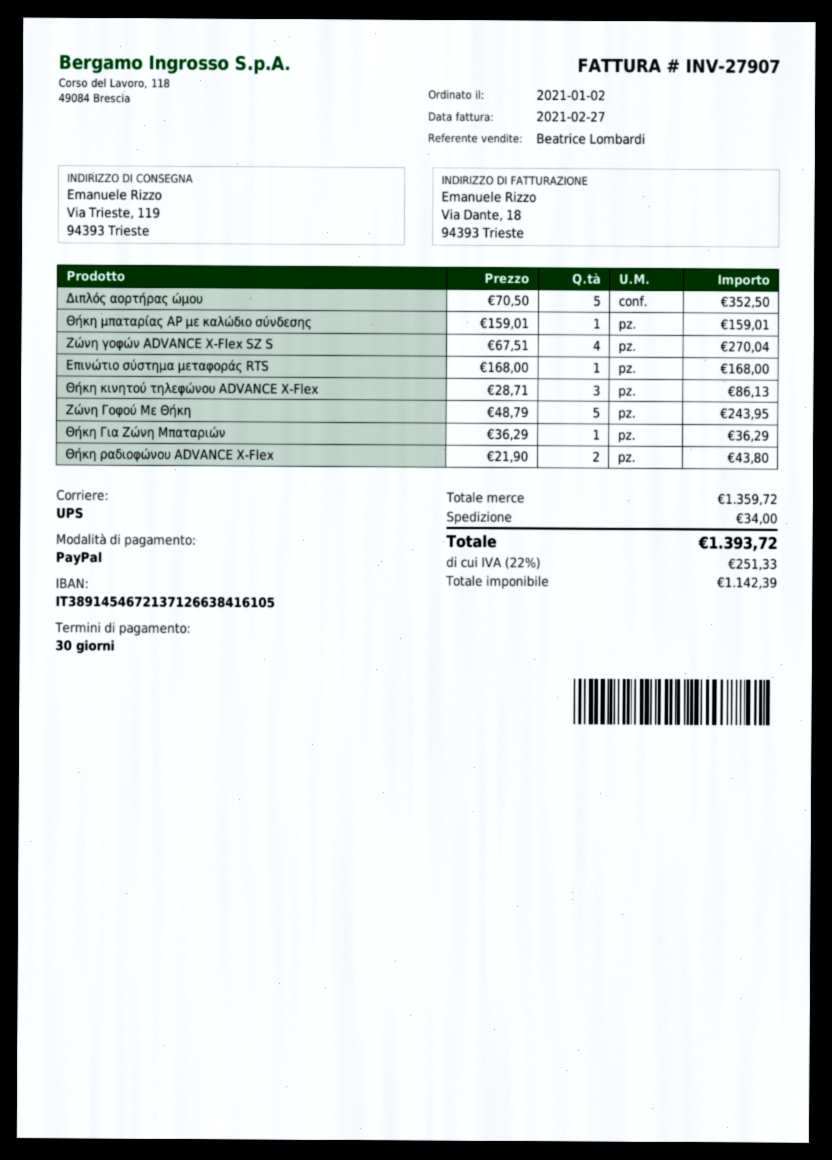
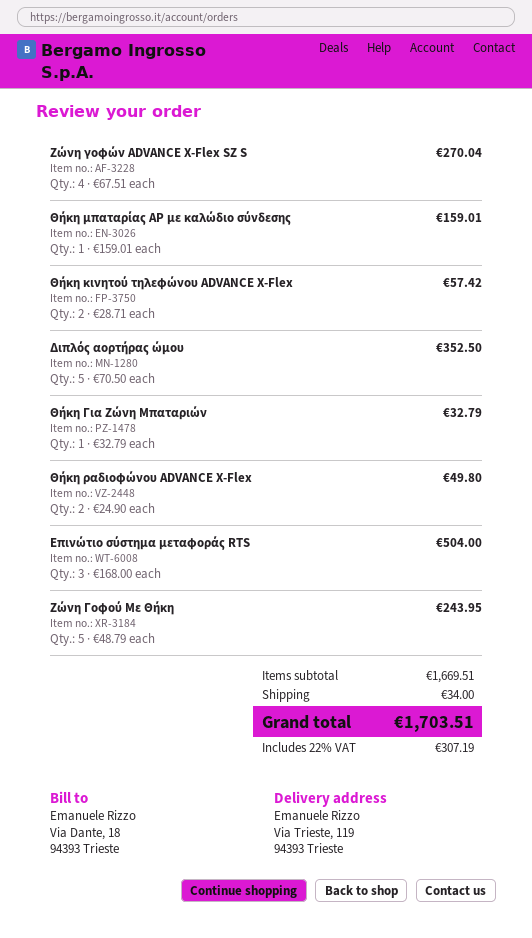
Επινώτιο σύστημα μεταφοράς RTS: 1 x 168.00 = 168.00 -> 3 x 168.00 = 504.00
Θήκη κινητού τηλεφώνου ADVANCE X-Flex: 3 x 28.71 = 86.13 -> 2 x 28.71 = 57.42
Θήκη Για Ζώνη Μπαταριών: 1 x 36.29 = 36.29 -> 1 x 32.79 = 32.79
Θήκη ραδιοφώνου ADVANCE X-Flex: 2 x 21.90 = 43.80 -> 2 x 24.90 = 49.80
subtotal: 1359.72 -> 1669.51
tax: 22% = 251.33 -> 22% = 307.19
total: 1393.72 -> 1703.51

